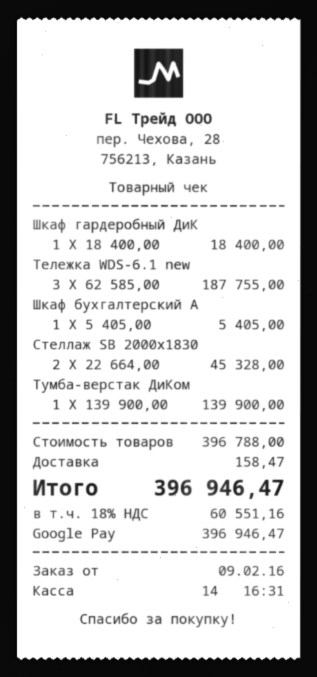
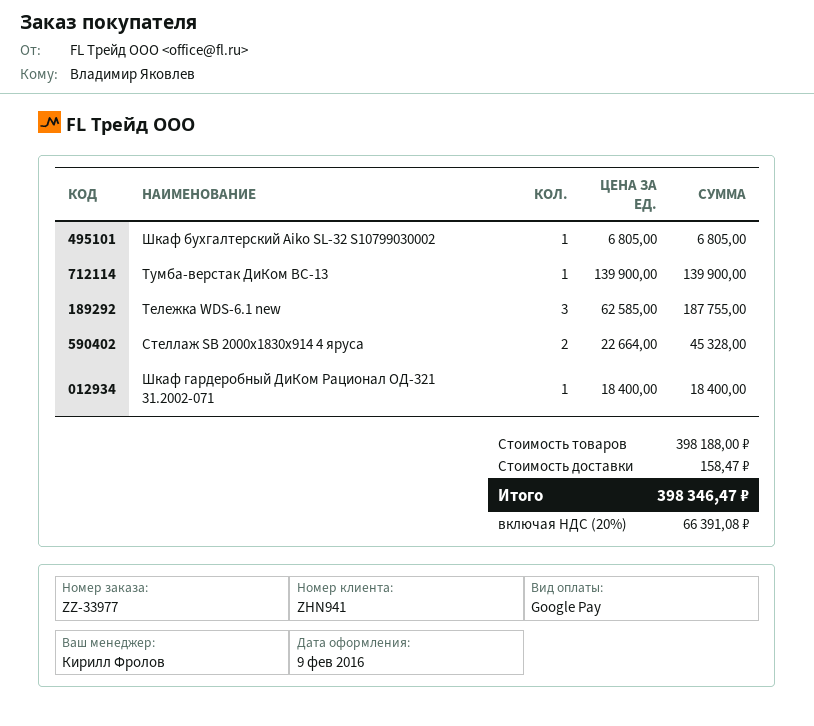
Шкаф бухгалтерский A: 1 x 5405.00 = 5405.00 -> 1 x 6805.00 = 6805.00
subtotal: 396788.00 -> 398188.00
tax: 18% = 60551.16 -> 20% = 66391.08
total: 396946.47 -> 398346.47

